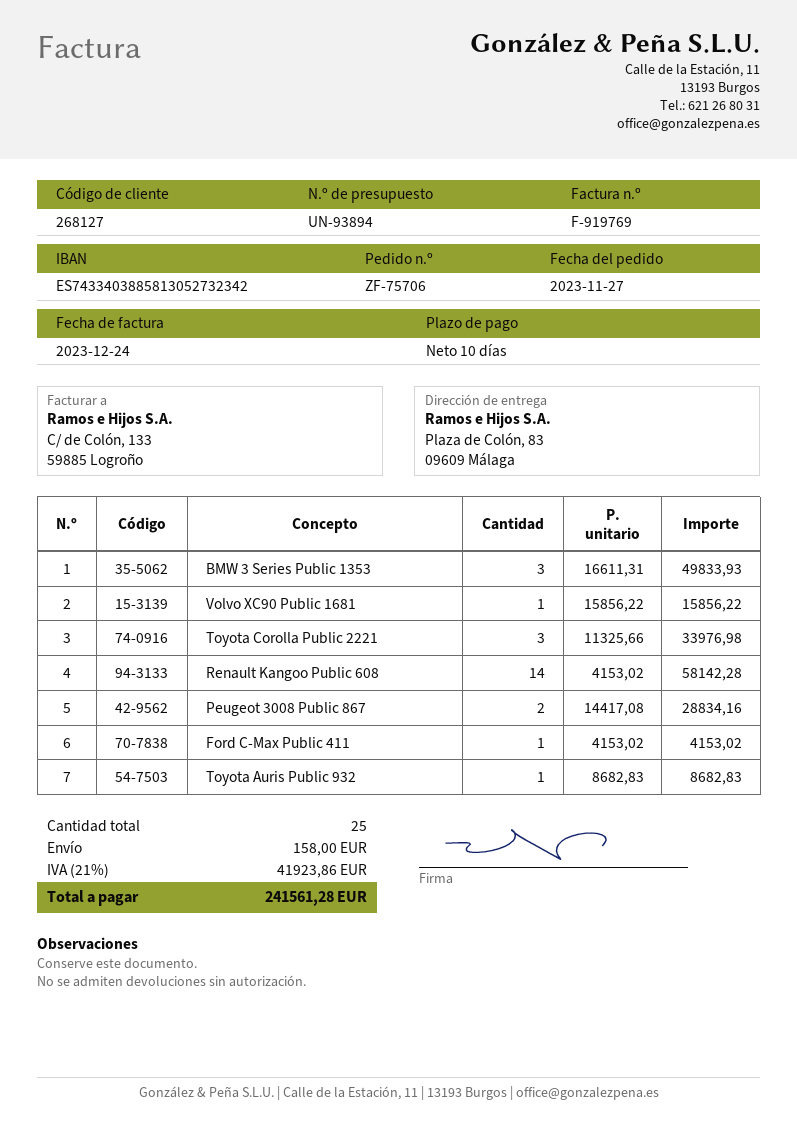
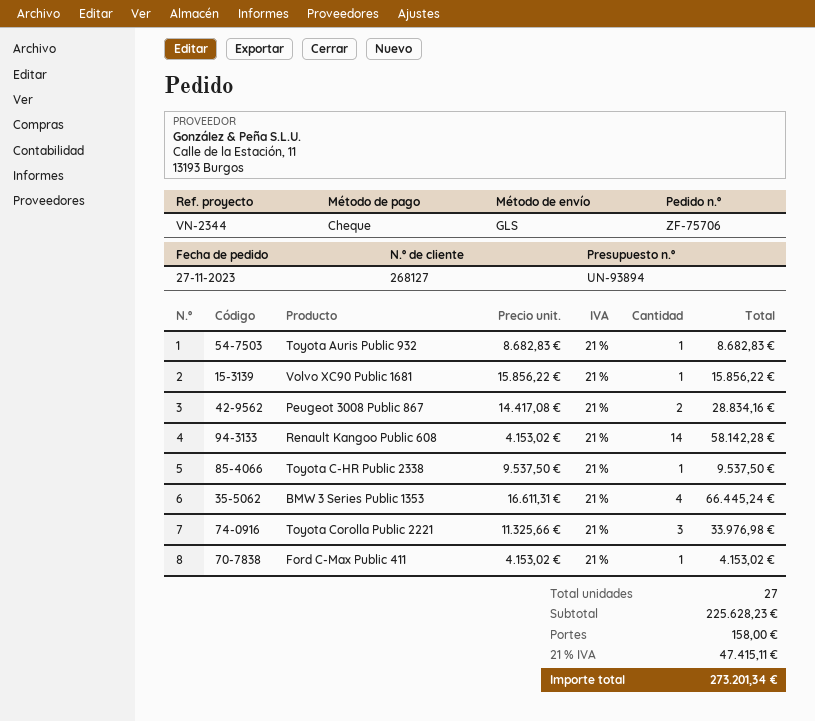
BMW 3 Series Public 1353: 3 x 16611.31 = 49833.93 -> 4 x 16611.31 = 66445.24
Toyota C-HR Public 2338: none -> 1 x 9537.50 = 9537.50
total quantity: 25 -> 27
tax: 21% = 41923.86 -> 21% = 47415.11
total: 241561.28 -> 273201.34

